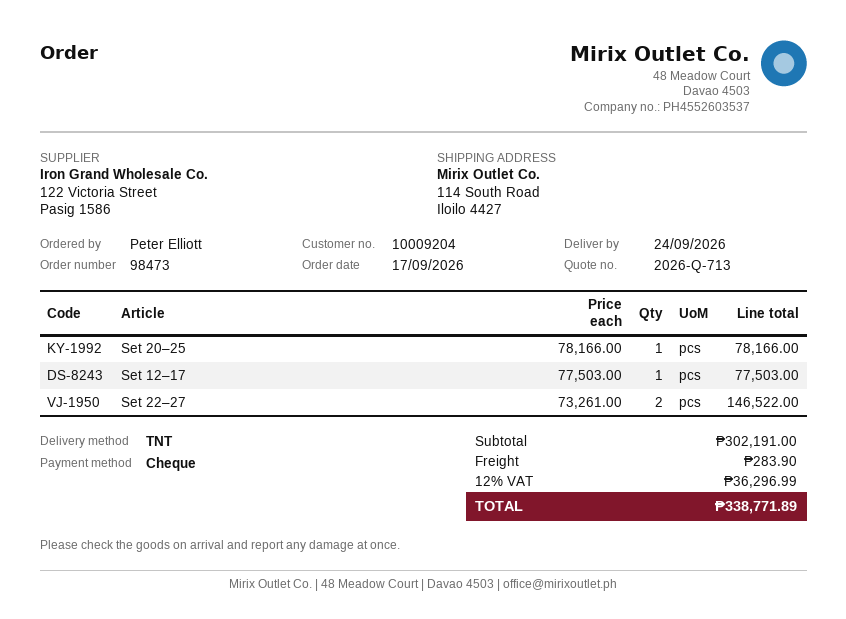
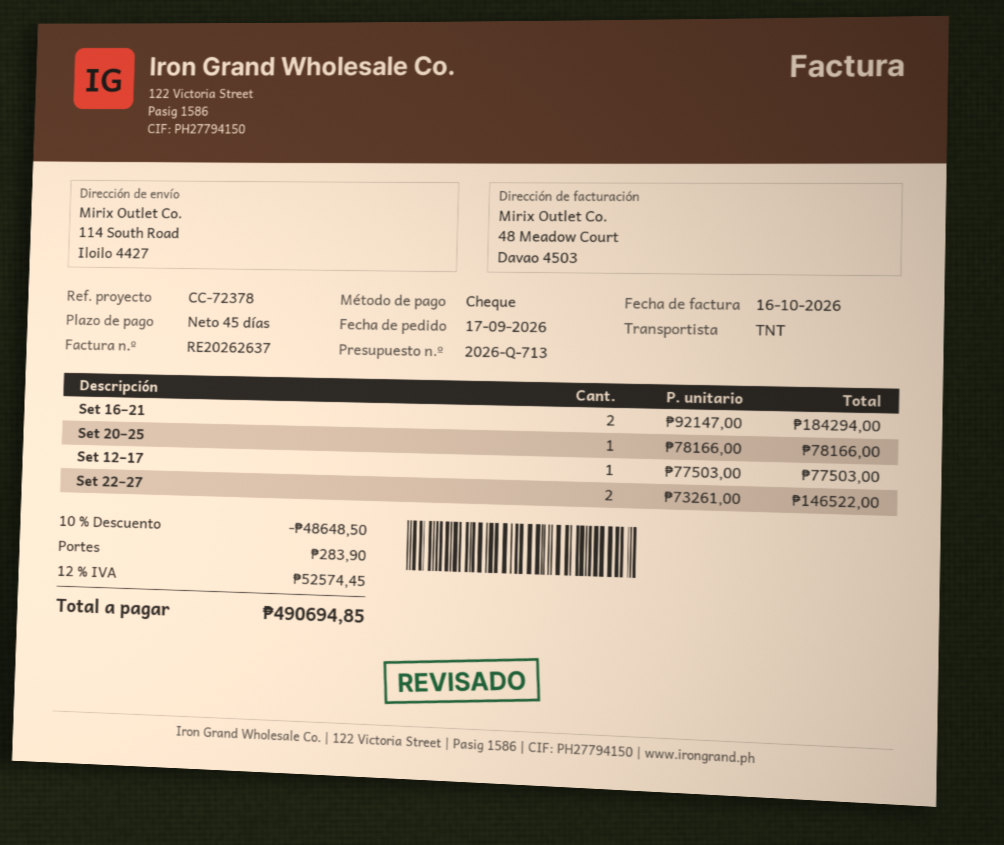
Set 16–21: none -> 2 x 92147.00 = 184294.00
discount: none -> 10% = 48648.50
tax: 12% = 36296.99 -> 12% = 52574.45
total: 338771.89 -> 490694.85

